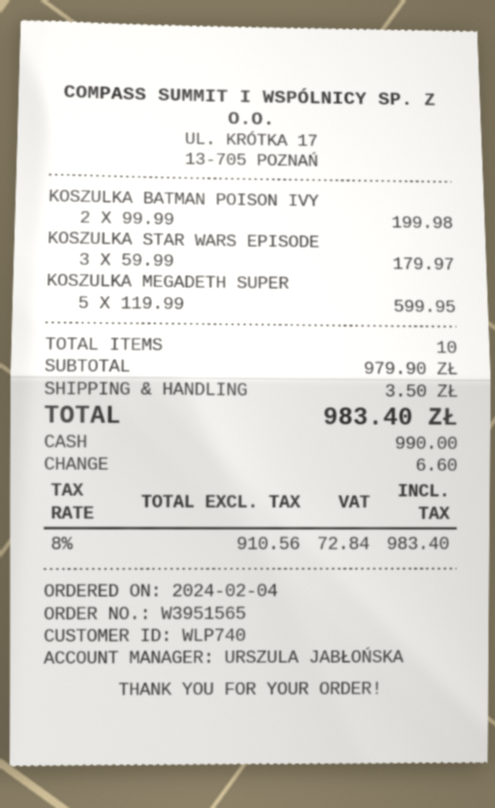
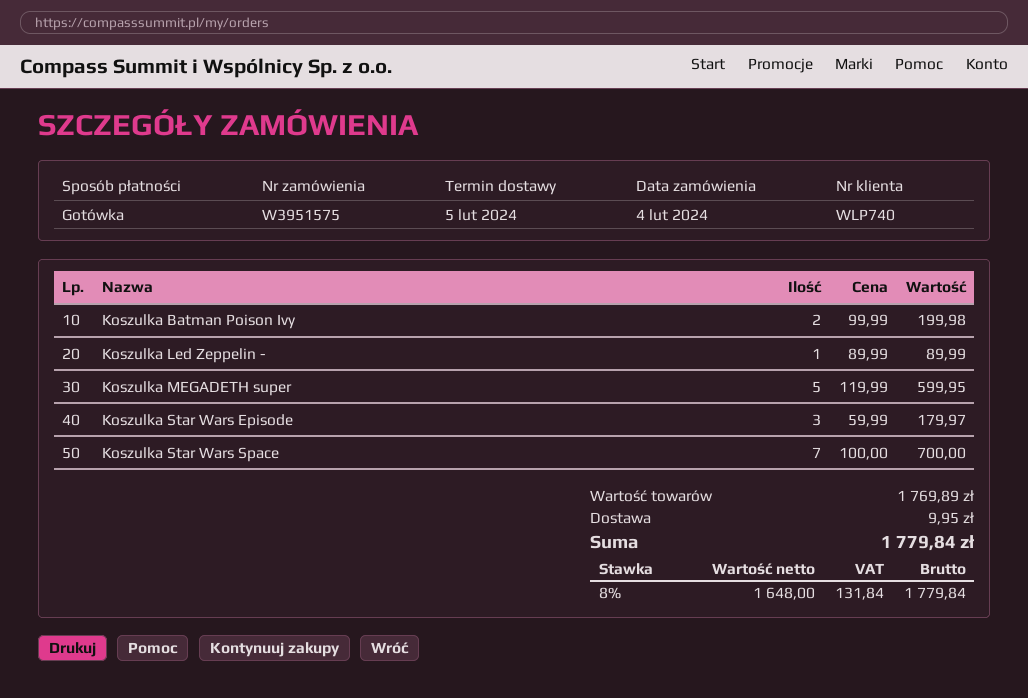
order number: W3951565 -> W3951575
Koszulka Led Zeppelin -: none -> 1 x 89.99 = 89.99
Koszulka Star Wars Space: none -> 7 x 100.00 = 700.00
subtotal: 979.90 -> 1769.89
shipping: 3.50 -> 9.95
net: 910.56 -> 1648.00
tax: 8% = 72.84 -> 8% = 131.84
total: 983.40 -> 1779.84

